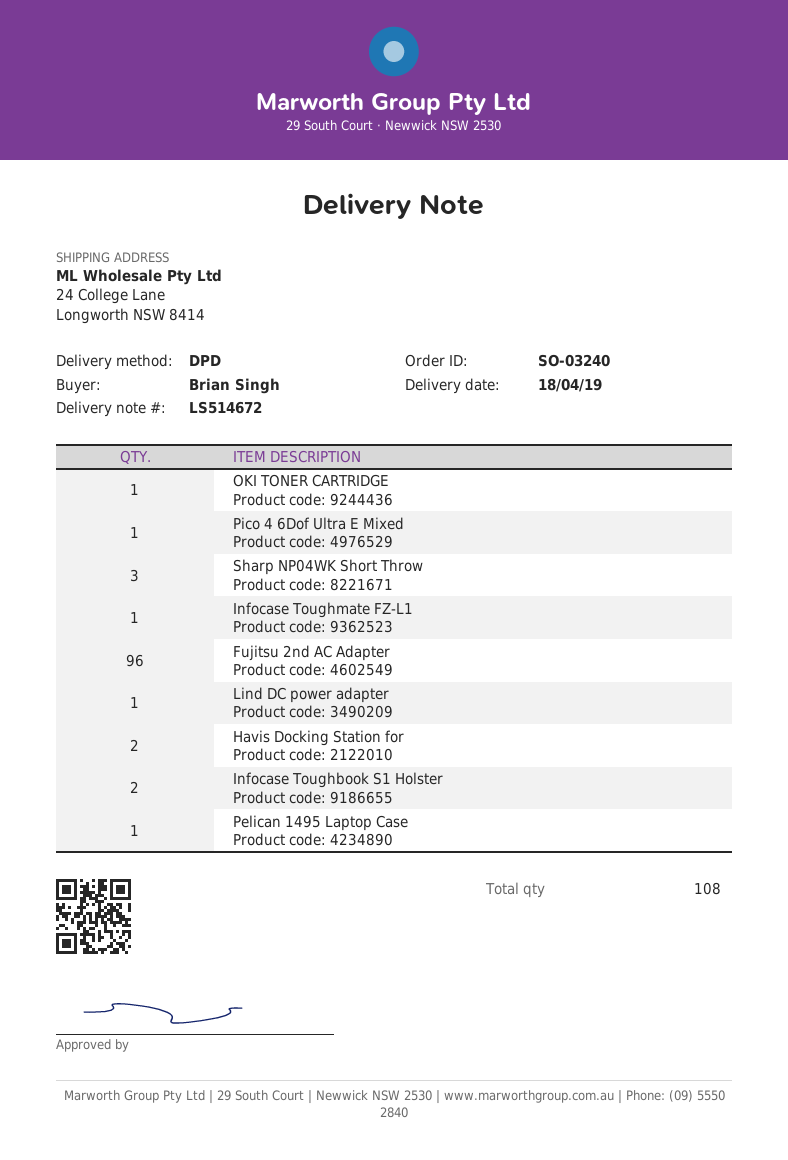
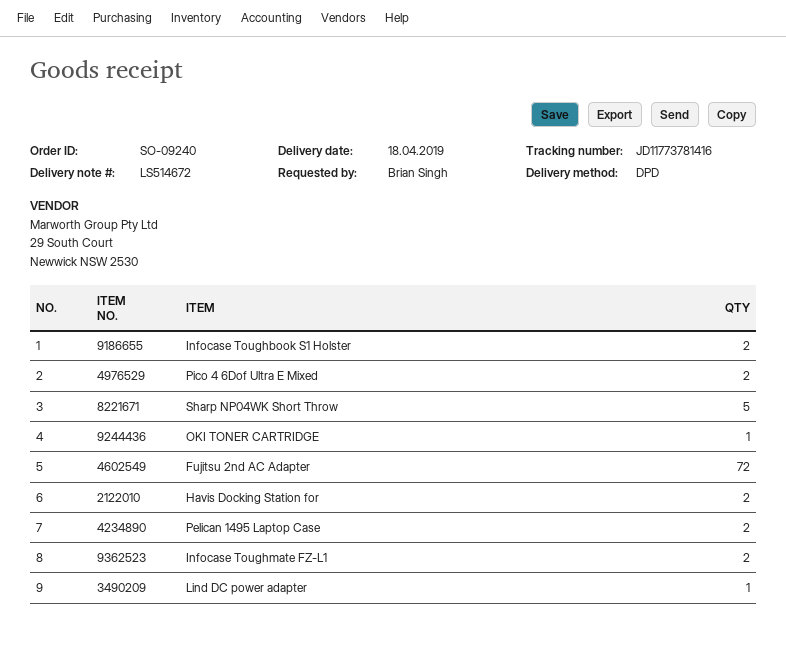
order number: SO-03240 -> SO-09240
Pico 4 6Dof Ultra E Mixed: 1 -> 2
Sharp NP04WK Short Throw: 3 -> 5
Infocase Toughmate FZ-L1: 1 -> 2
Fujitsu 2nd AC Adapter: 96 -> 72
Pelican 1495 Laptop Case: 1 -> 2

